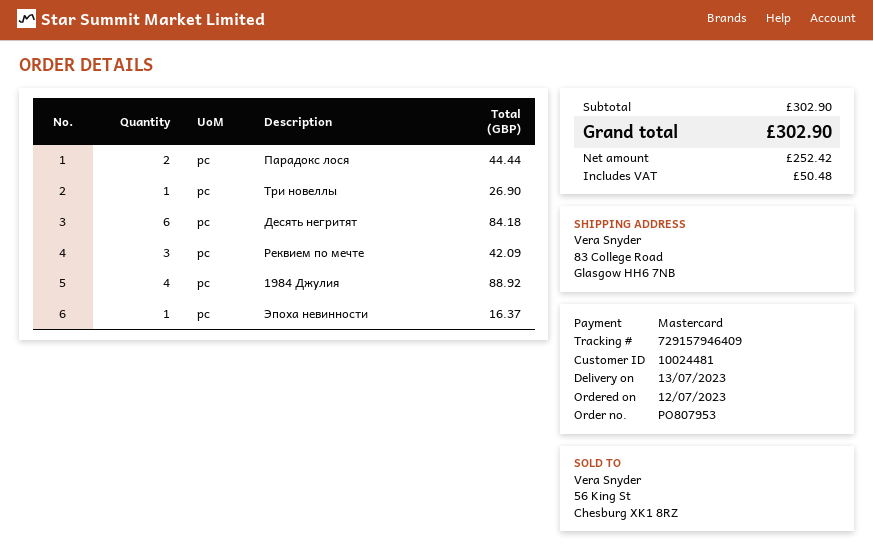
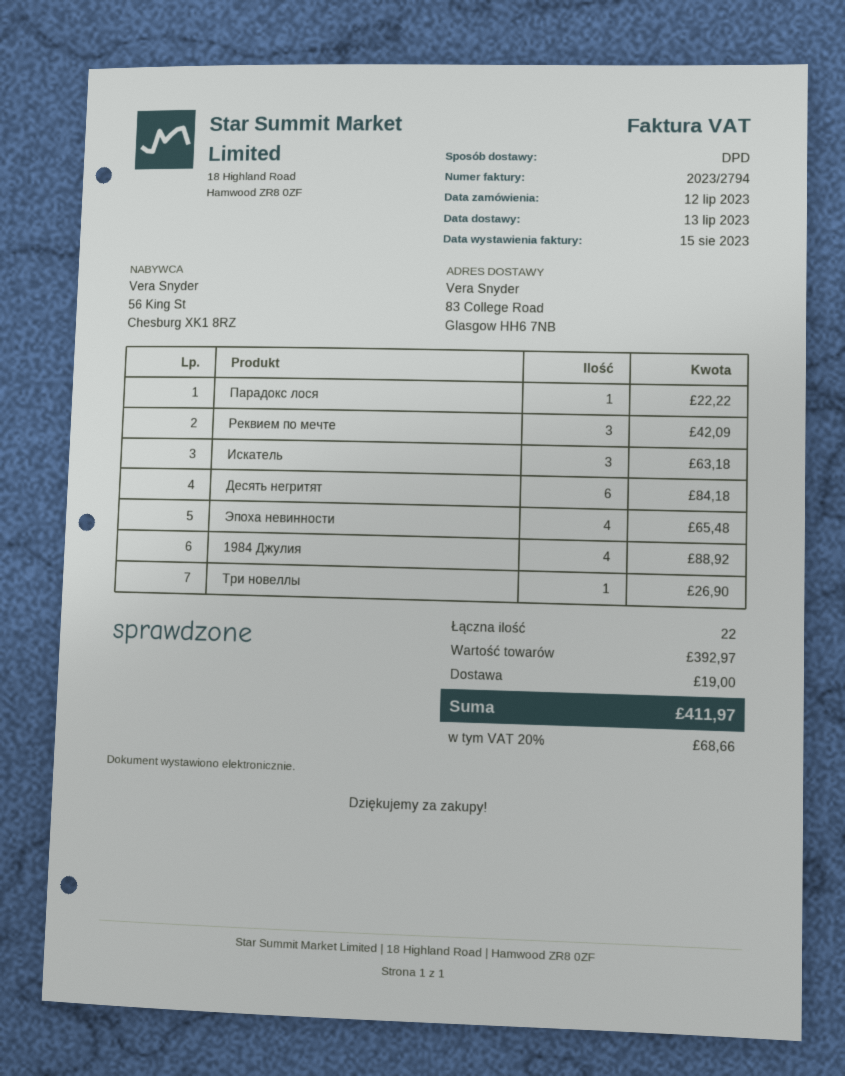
Парадокс лося: 2 for 44.44 -> 1 for 22.22
Эпоха невинности: 1 for 16.37 -> 4 for 65.48
Искатель: none -> 3 for 63.18
subtotal: 302.90 -> 392.97
shipping: none -> 19.00
tax: 50.48 -> 68.66
total: 302.90 -> 411.97

